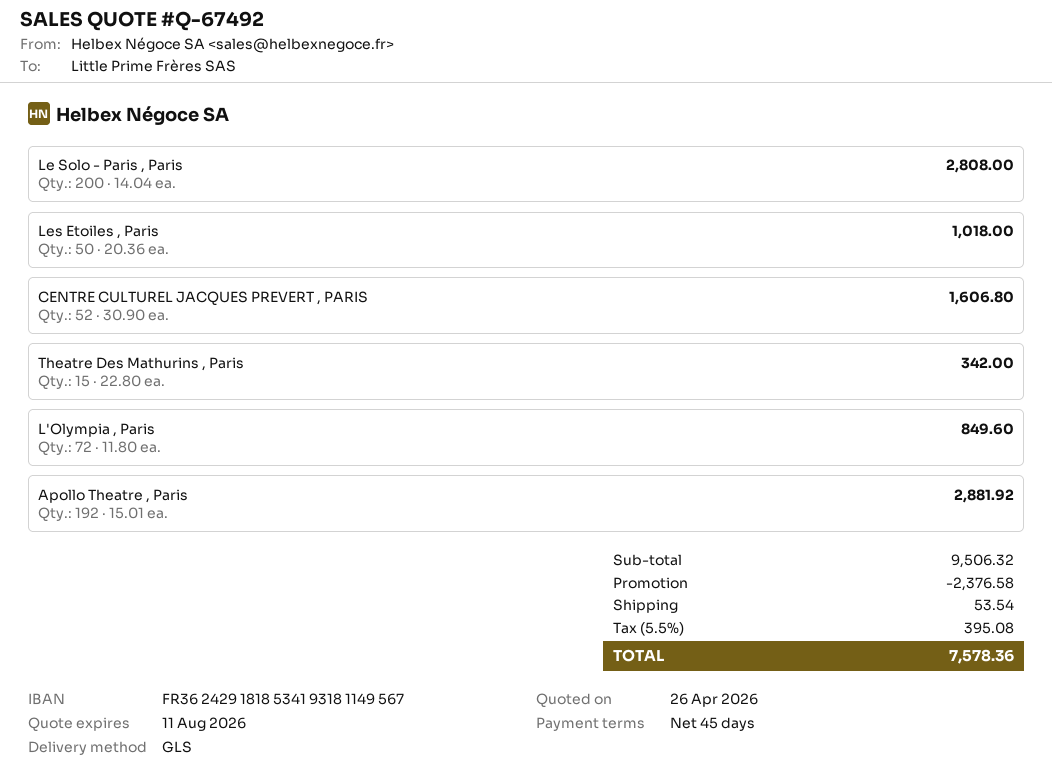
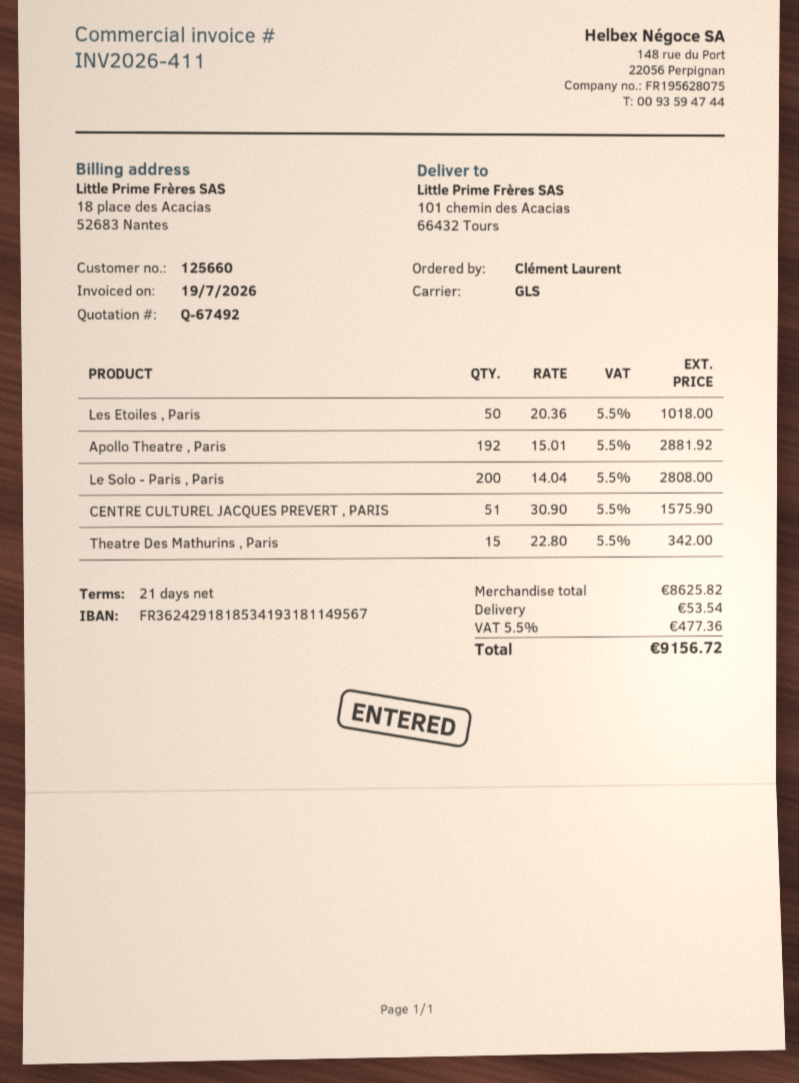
payment terms: 45 days -> 21 days
CENTRE CULTUREL JACQUES PREVERT , PARIS: 52 x 30.90 = 1606.80 -> 51 x 30.90 = 1575.90
L'Olympia , Paris: 72 x 11.80 = 849.60 -> none
subtotal: 9506.32 -> 8625.82
discount: 2376.58 -> none
tax: 5.5% = 395.08 -> 5.5% = 477.36
total: 7578.36 -> 9156.72

